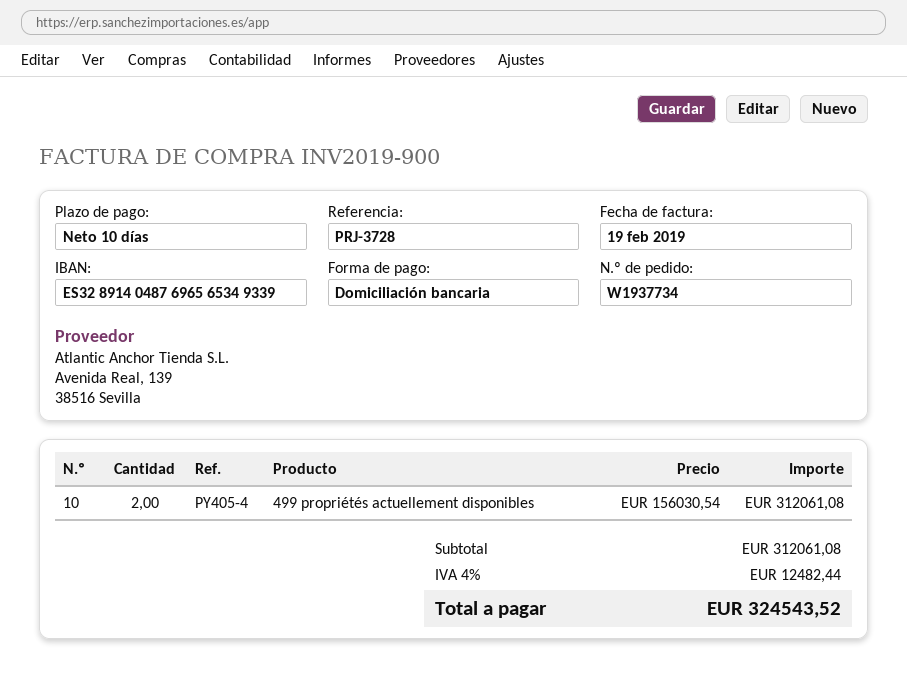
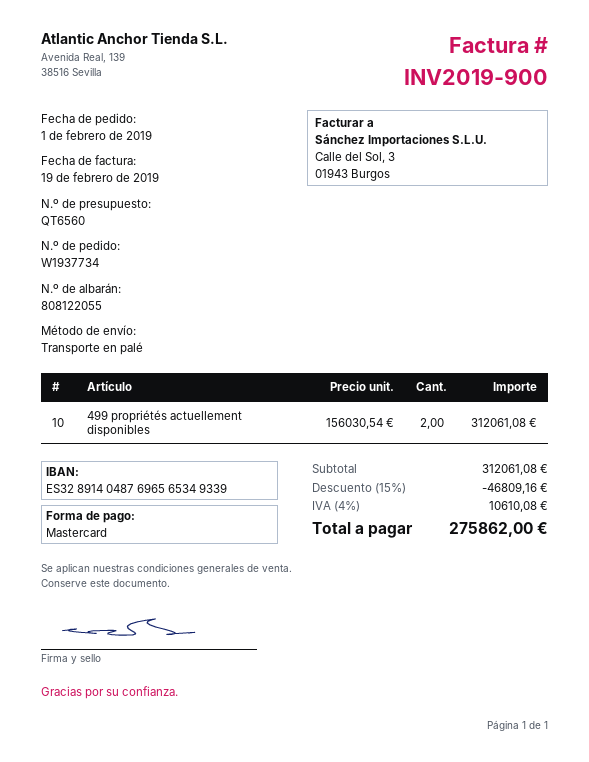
payment method: direct debit -> Mastercard
discount: none -> 15% = 46809.16
tax: 4% = 12482.44 -> 4% = 10610.08
total: 324543.52 -> 275862.00

